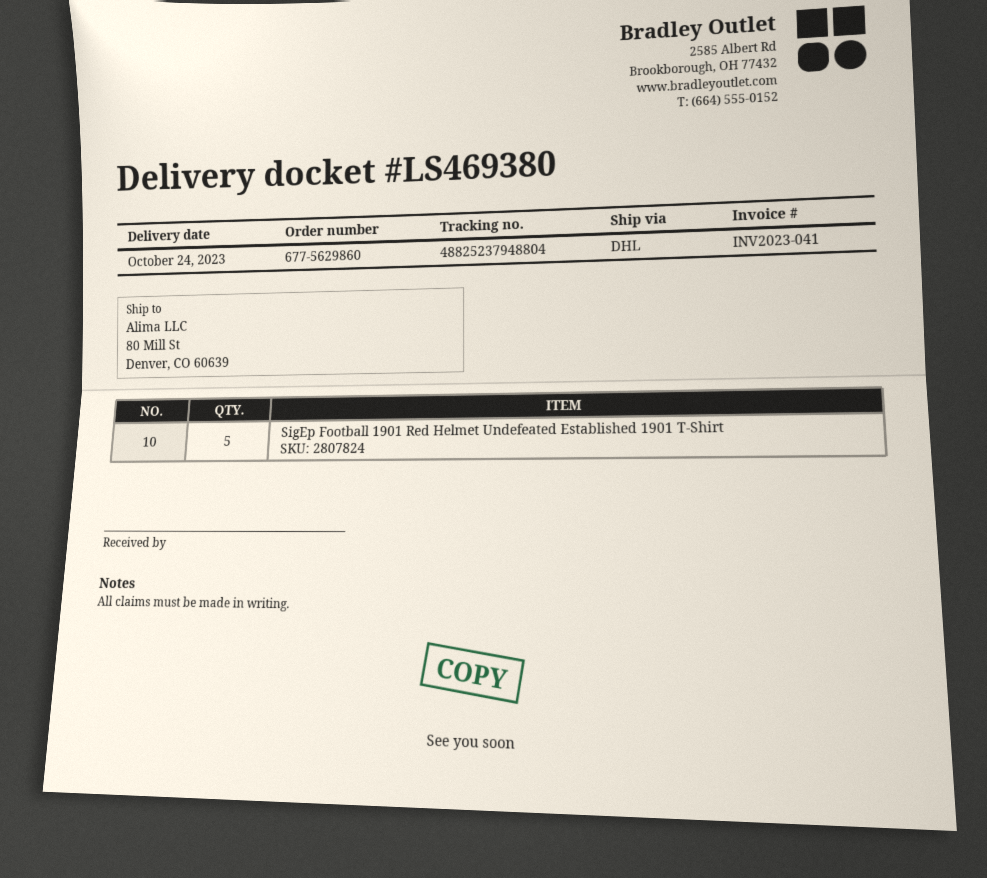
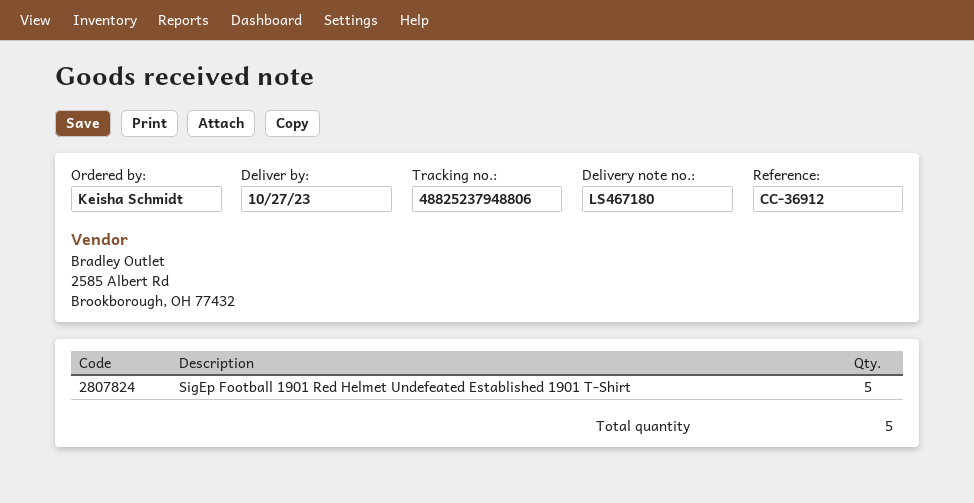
delivery note number: LS469380 -> LS467180
delivery date: 2023-10-24 -> 2023-10-27
tracking number: 48825237948804 -> 48825237948806

